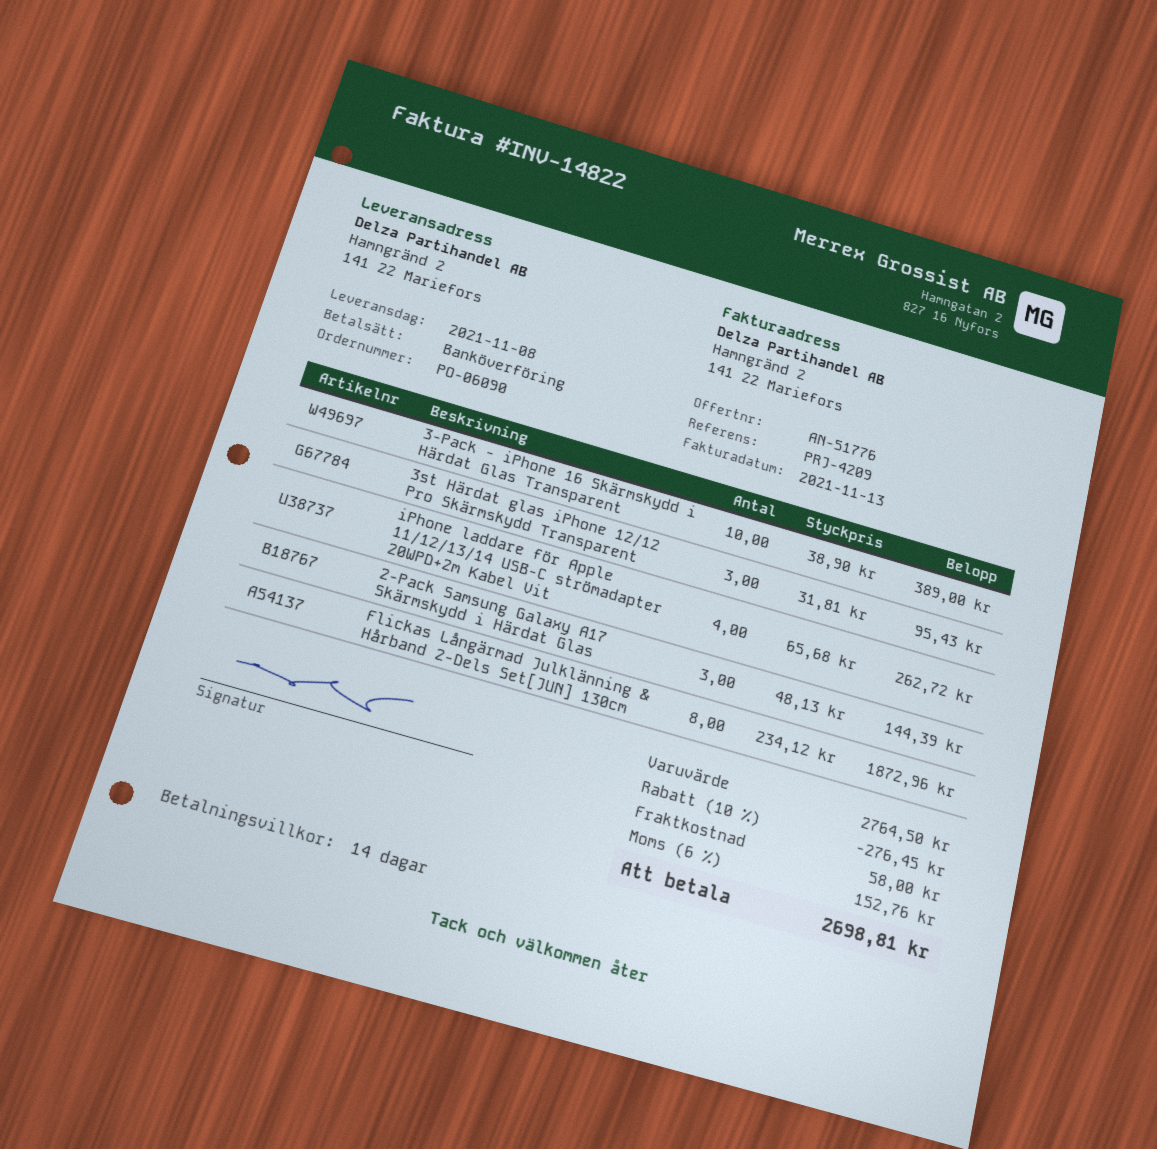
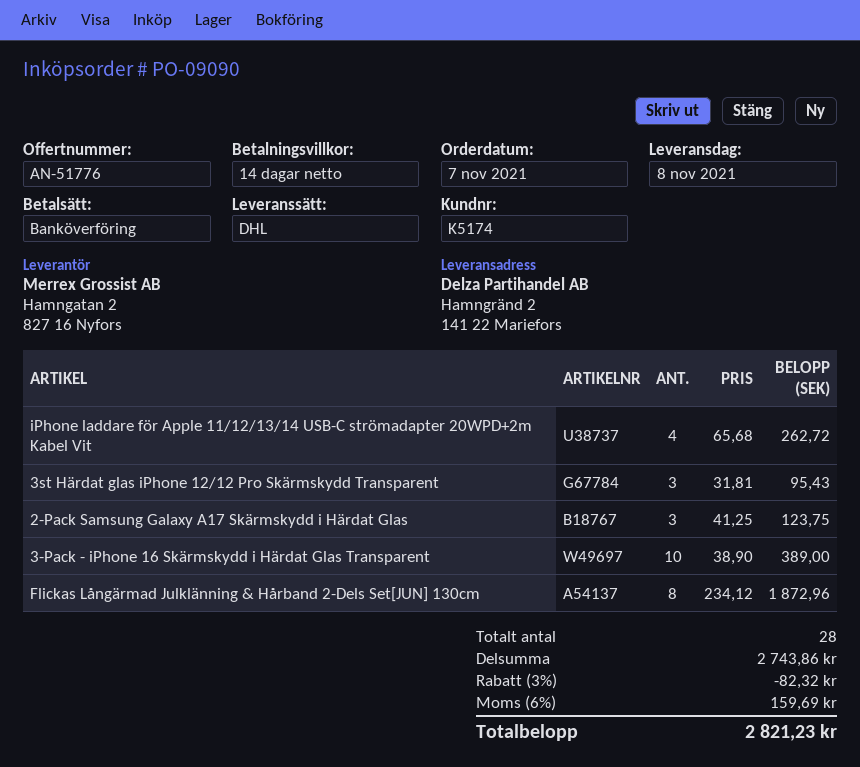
order number: PO-06090 -> PO-09090
2-Pack Samsung Galaxy A17 Skärmskydd i Härdat Glas: 3 x 48.13 = 144.39 -> 3 x 41.25 = 123.75
subtotal: 2764.50 -> 2743.86
discount: 10% = 276.45 -> 3% = 82.32
shipping: 58.00 -> none
tax: 6% = 152.76 -> 6% = 159.69
total: 2698.81 -> 2821.23

